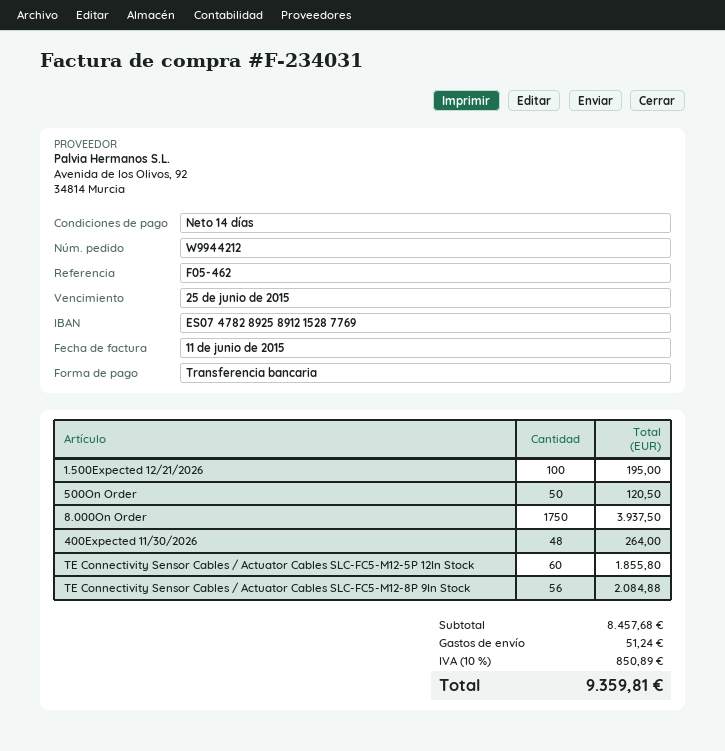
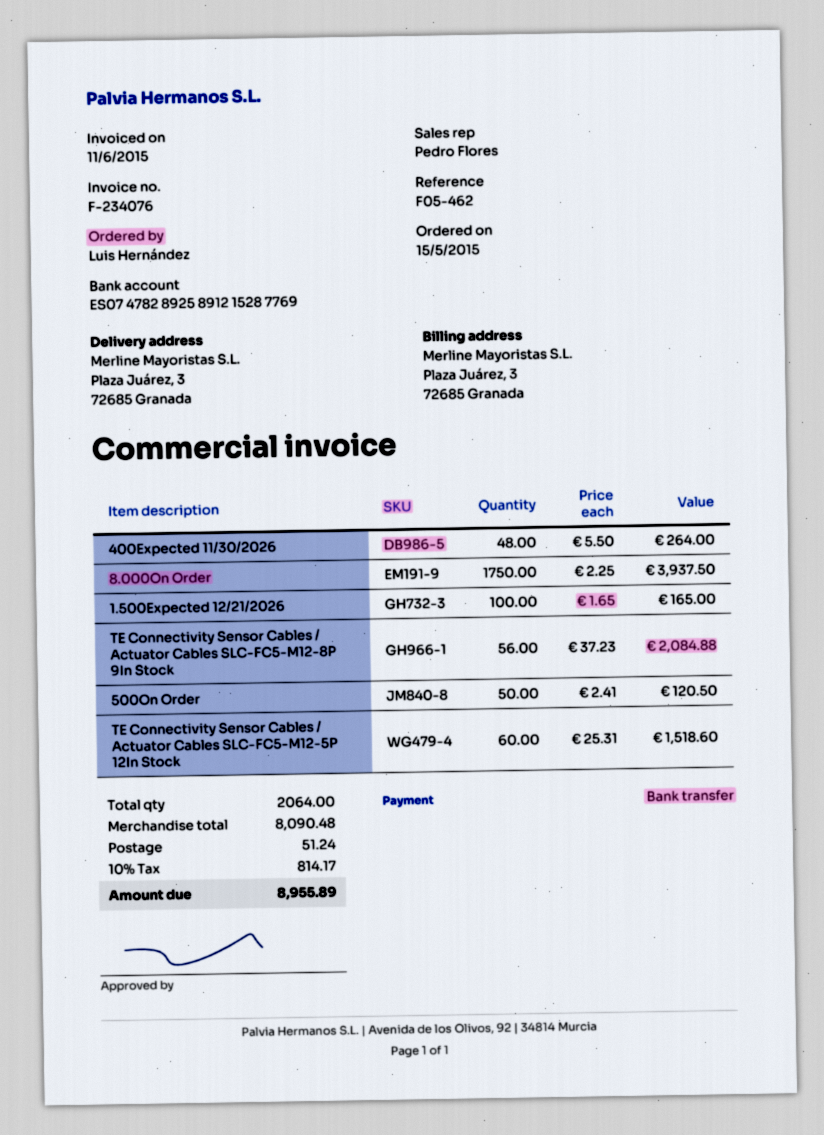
invoice number: F-234031 -> F-234076
1.500Expected 12/21/2026: 100 for 195.00 -> 100 for 165.00
TE Connectivity Sensor Cables / Actuator Cables SLC-FC5-M12-5P 12In Stock: 60 for 1855.80 -> 60 for 1518.60
subtotal: 8457.68 -> 8090.48
tax: 10% = 850.89 -> 10% = 814.17
total: 9359.81 -> 8955.89

